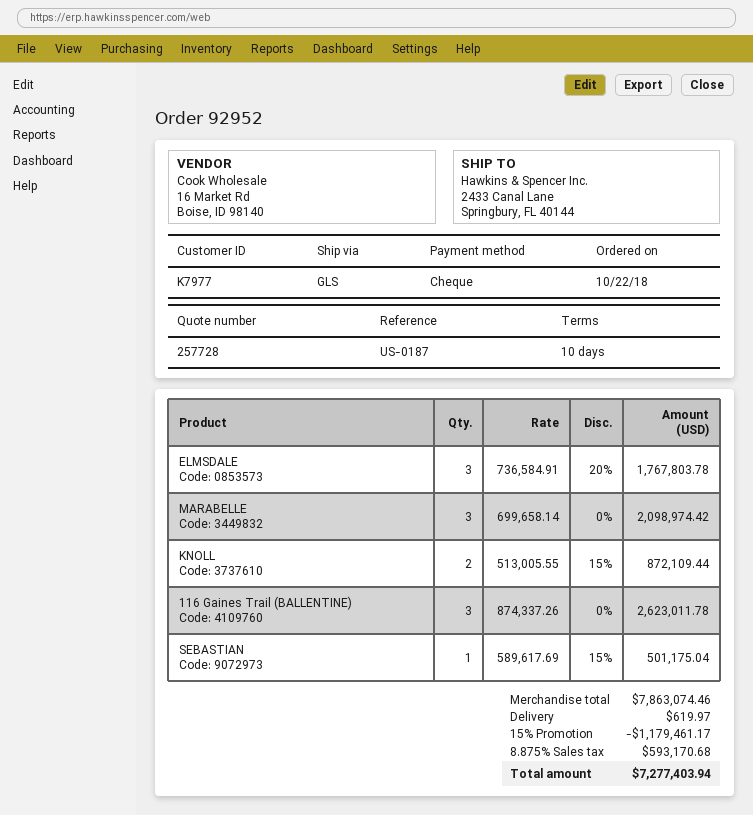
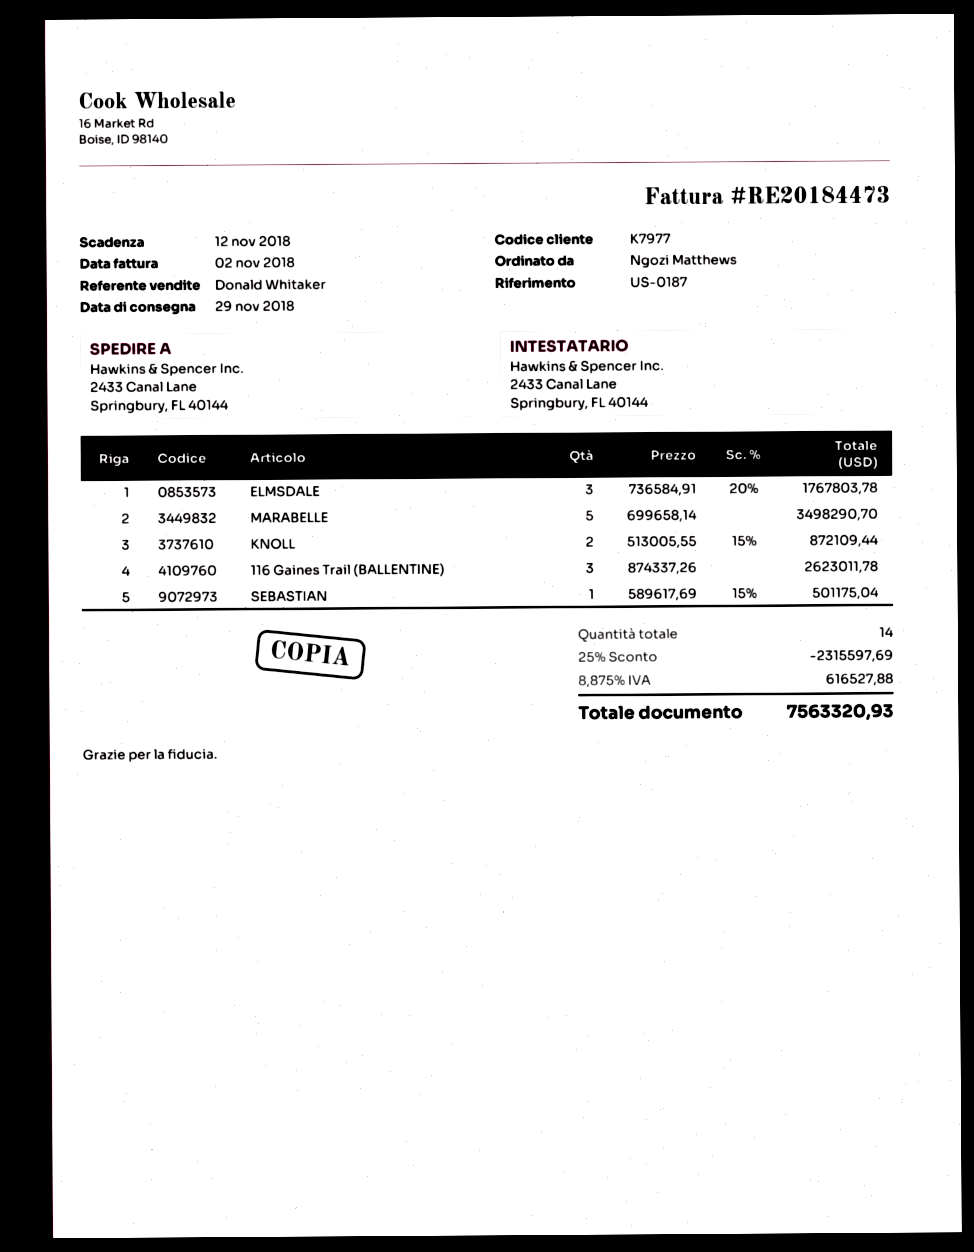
MARABELLE: 3 x 699658.14 = 2098974.42 -> 5 x 699658.14 = 3498290.70
discount: 15% = 1179461.17 -> 25% = 2315597.69
shipping: 619.97 -> none
tax: 8.875% = 593170.68 -> 8.875% = 616527.88
total: 7277403.94 -> 7563320.93

